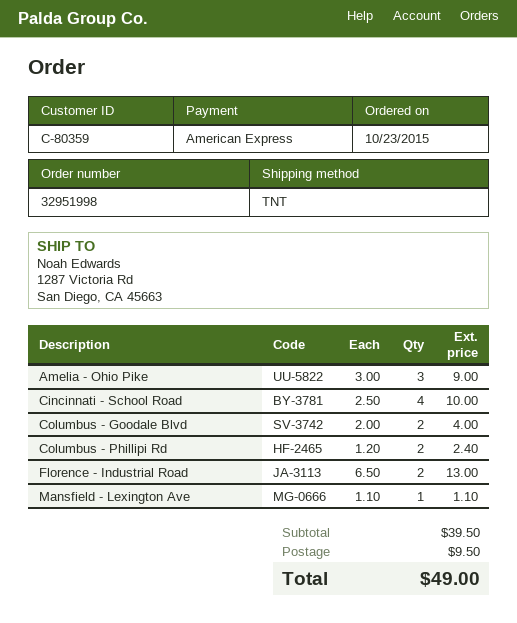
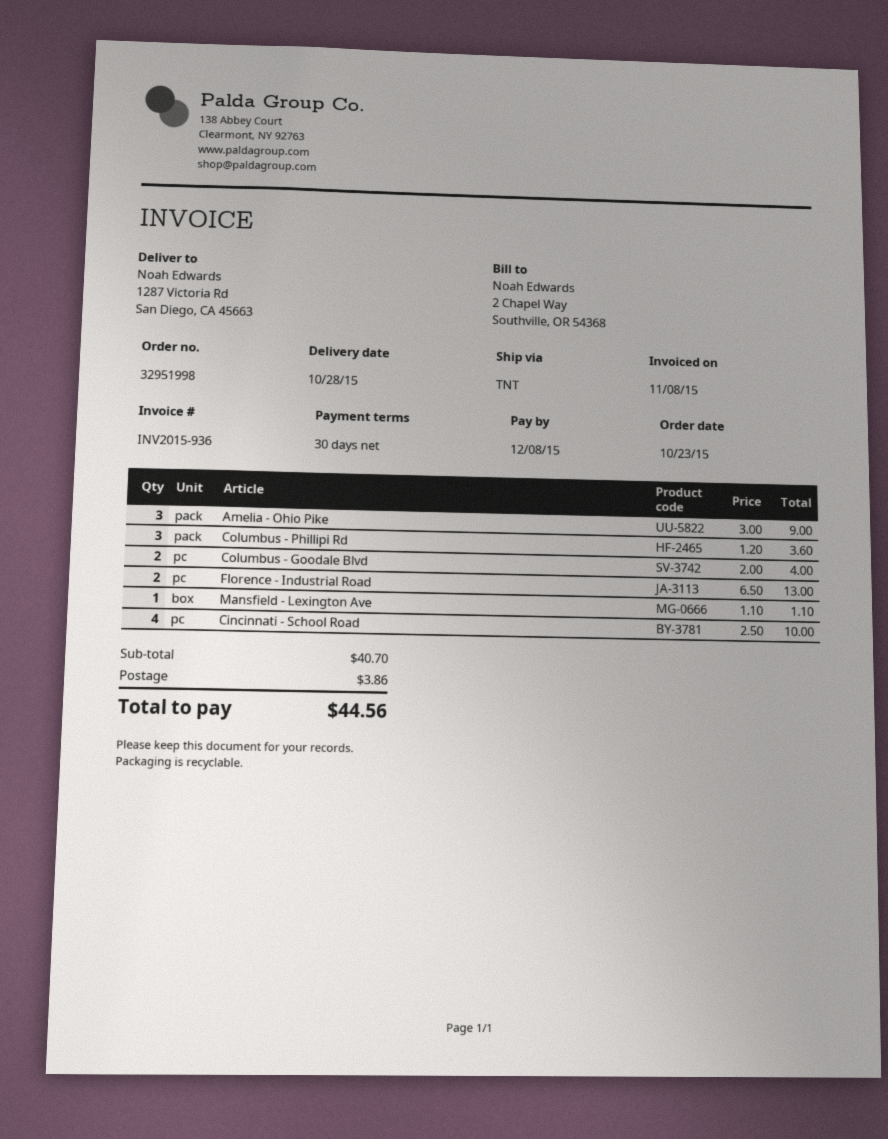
Columbus - Phillipi Rd: 2 x 1.20 = 2.40 -> 3 x 1.20 = 3.60
subtotal: 39.50 -> 40.70
shipping: 9.50 -> 3.86
total: 49.00 -> 44.56

